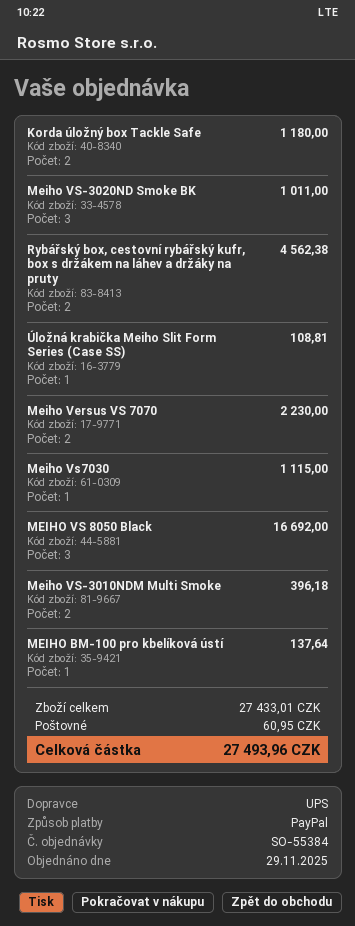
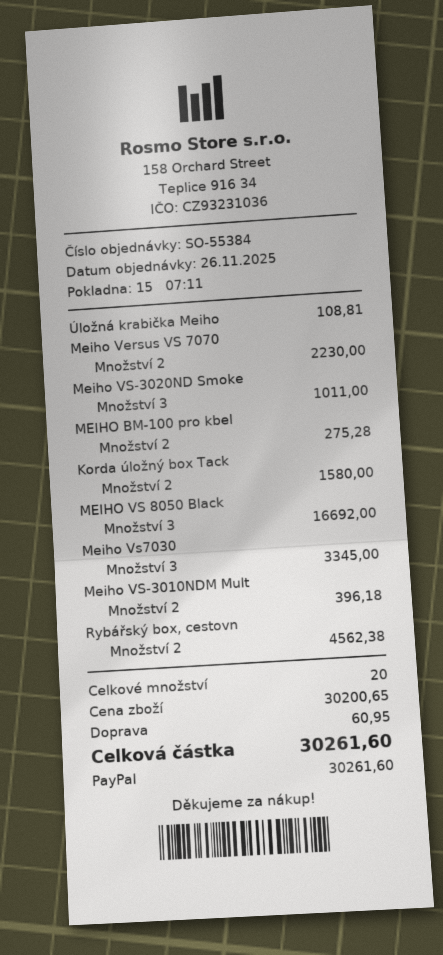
order date: 2025-11-29 -> 2025-11-26
Korda úložný box Tackle Safe: 2 for 1180.00 -> 2 for 1580.00
Meiho Vs7030: 1 for 1115.00 -> 3 for 3345.00
MEIHO BM-100 pro kbelíková ústí: 1 for 137.64 -> 2 for 275.28
subtotal: 27433.01 -> 30200.65
total: 27493.96 -> 30261.60

